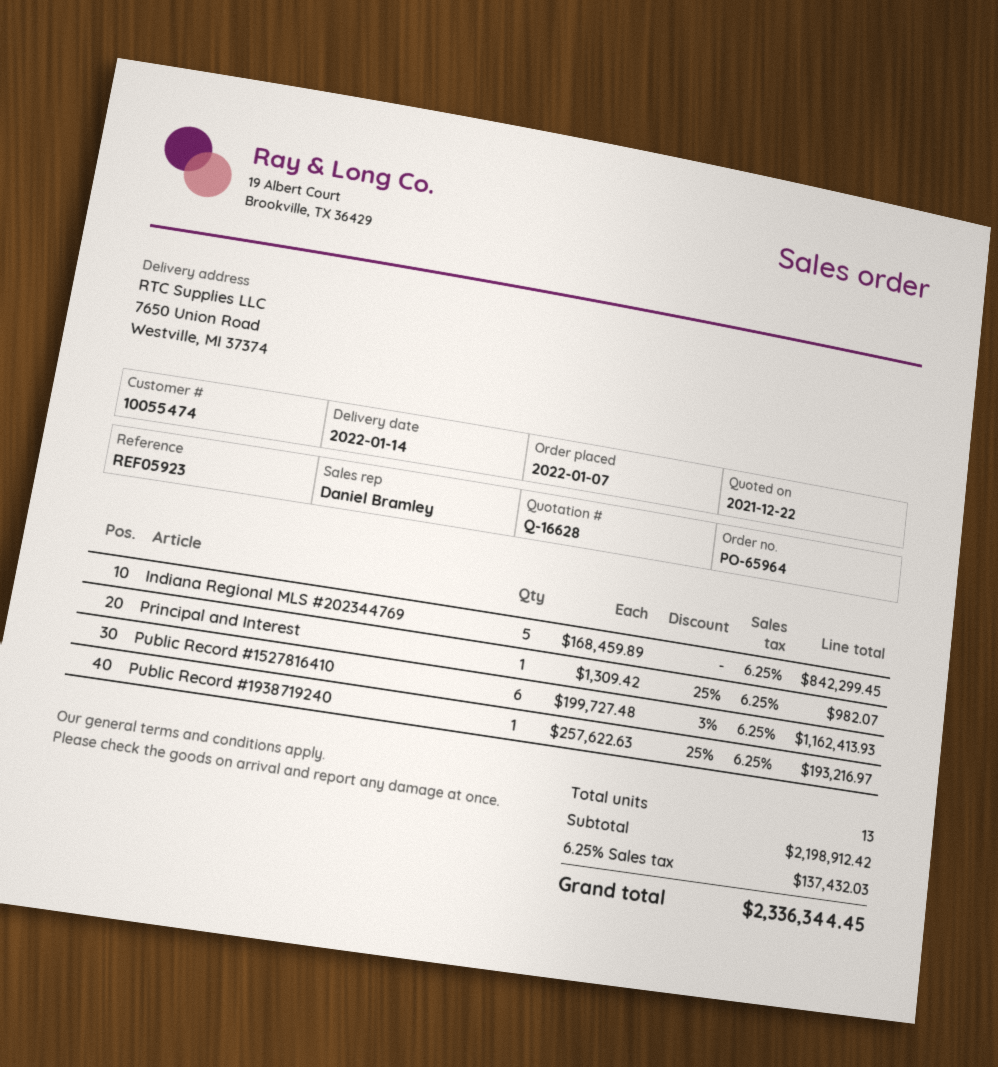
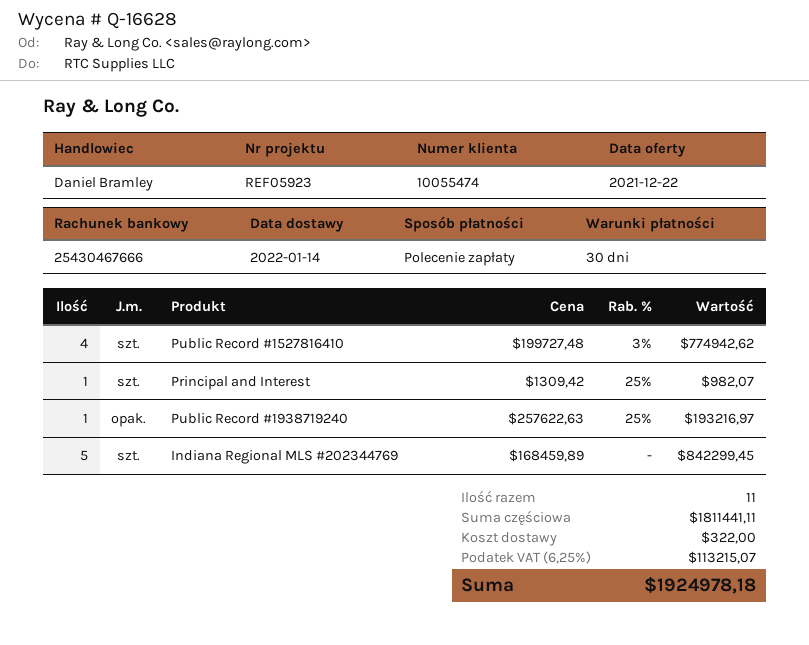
Public Record #1527816410: 6 x 199727.48 - 3% = 1162413.93 -> 4 x 199727.48 - 3% = 774942.62
total quantity: 13 -> 11
subtotal: 2198912.42 -> 1811441.11
shipping: none -> 322.00
tax: 6.25% = 137432.03 -> 6.25% = 113215.07
total: 2336344.45 -> 1924978.18

